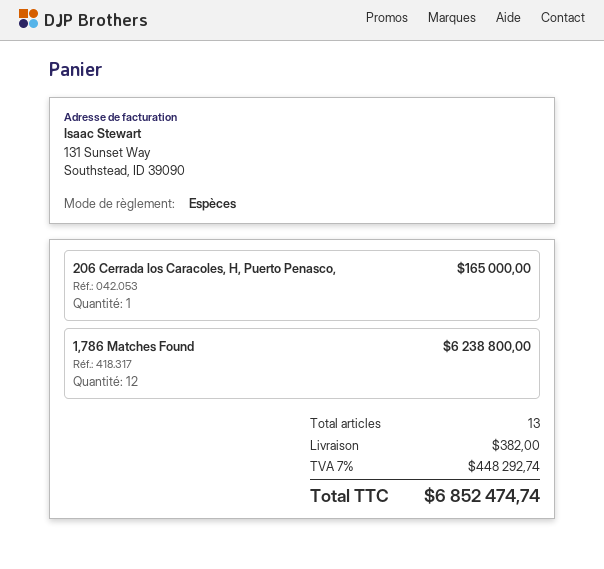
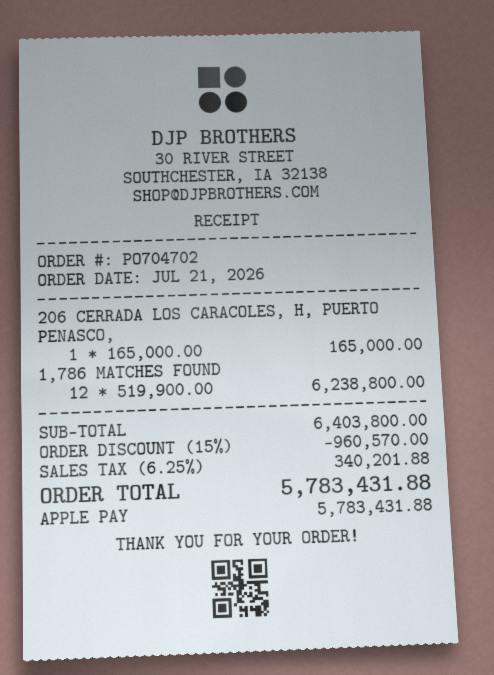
payment method: cash -> Apple Pay
discount: none -> 15% = 960570.00
shipping: 382.00 -> none
tax: 7% = 448292.74 -> 6.25% = 340201.88
total: 6852474.74 -> 5783431.88

